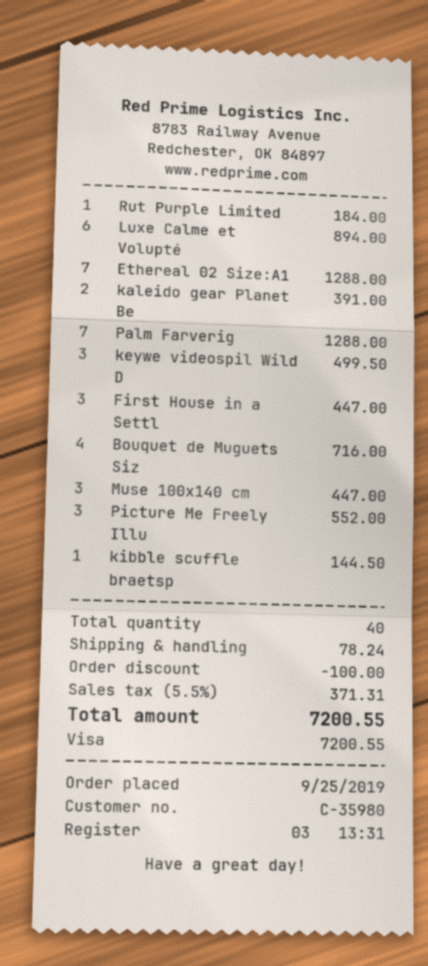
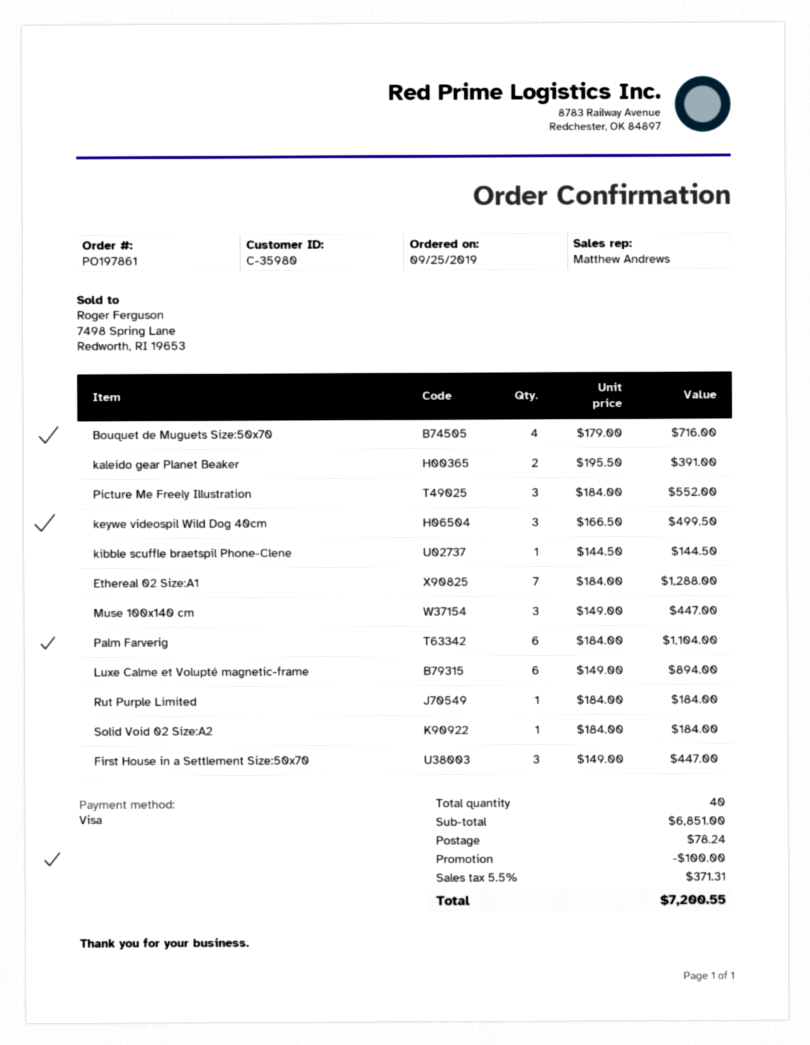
Palm Farverig: 7 for 1288.00 -> 6 for 1104.00
Solid Void 02 Size:A2: none -> 1 for 184.00

